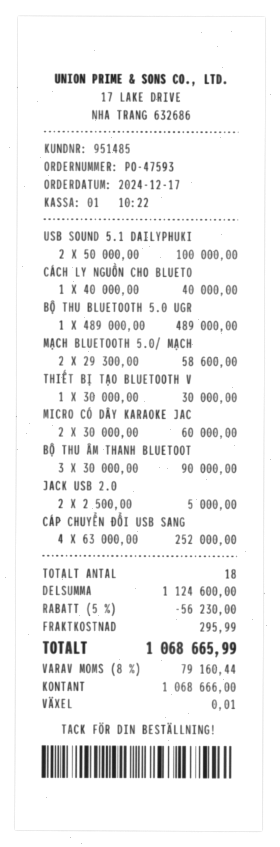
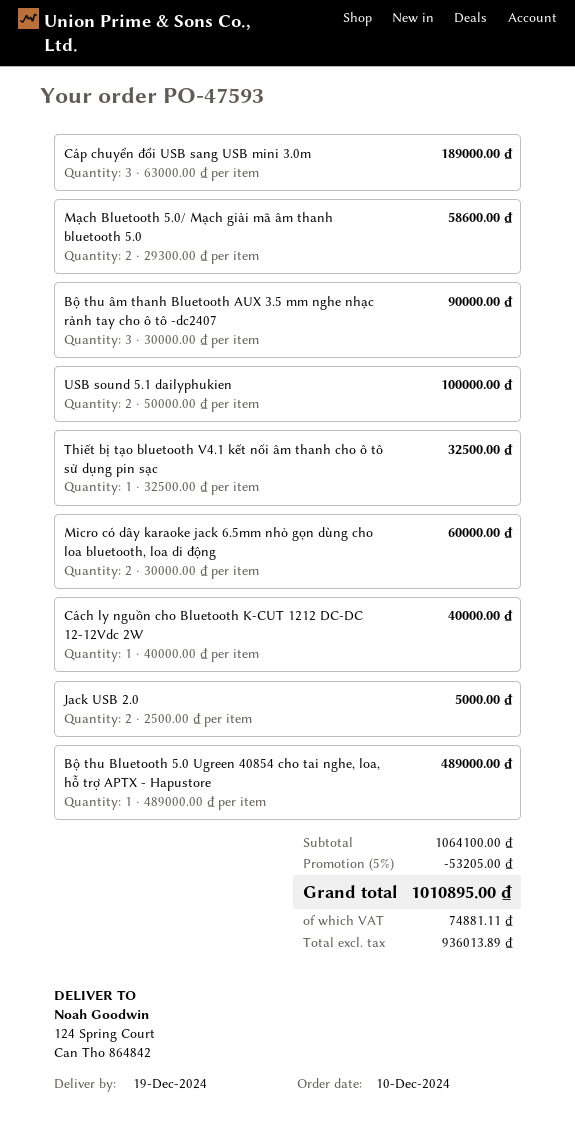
order date: 2024-12-17 -> 2024-12-10
THIẾT BỊ TẠO BLUETOOTH V: 1 x 30000.00 = 30000.00 -> 1 x 32500.00 = 32500.00
CÁP CHUYỂN ĐỔI USB SANG: 4 x 63000.00 = 252000.00 -> 3 x 63000.00 = 189000.00
subtotal: 1124600.00 -> 1064100.00
discount: 5% = 56230.00 -> 5% = 53205.00
shipping: 295.99 -> none
tax: 79160.44 -> 74881.11
total: 1068665.99 -> 1010895.00

